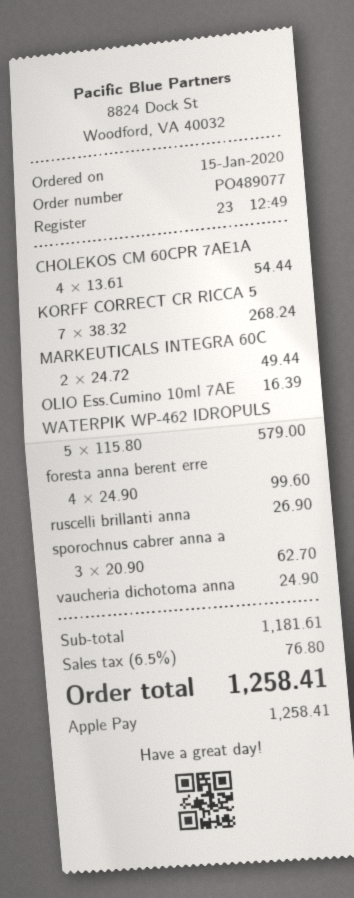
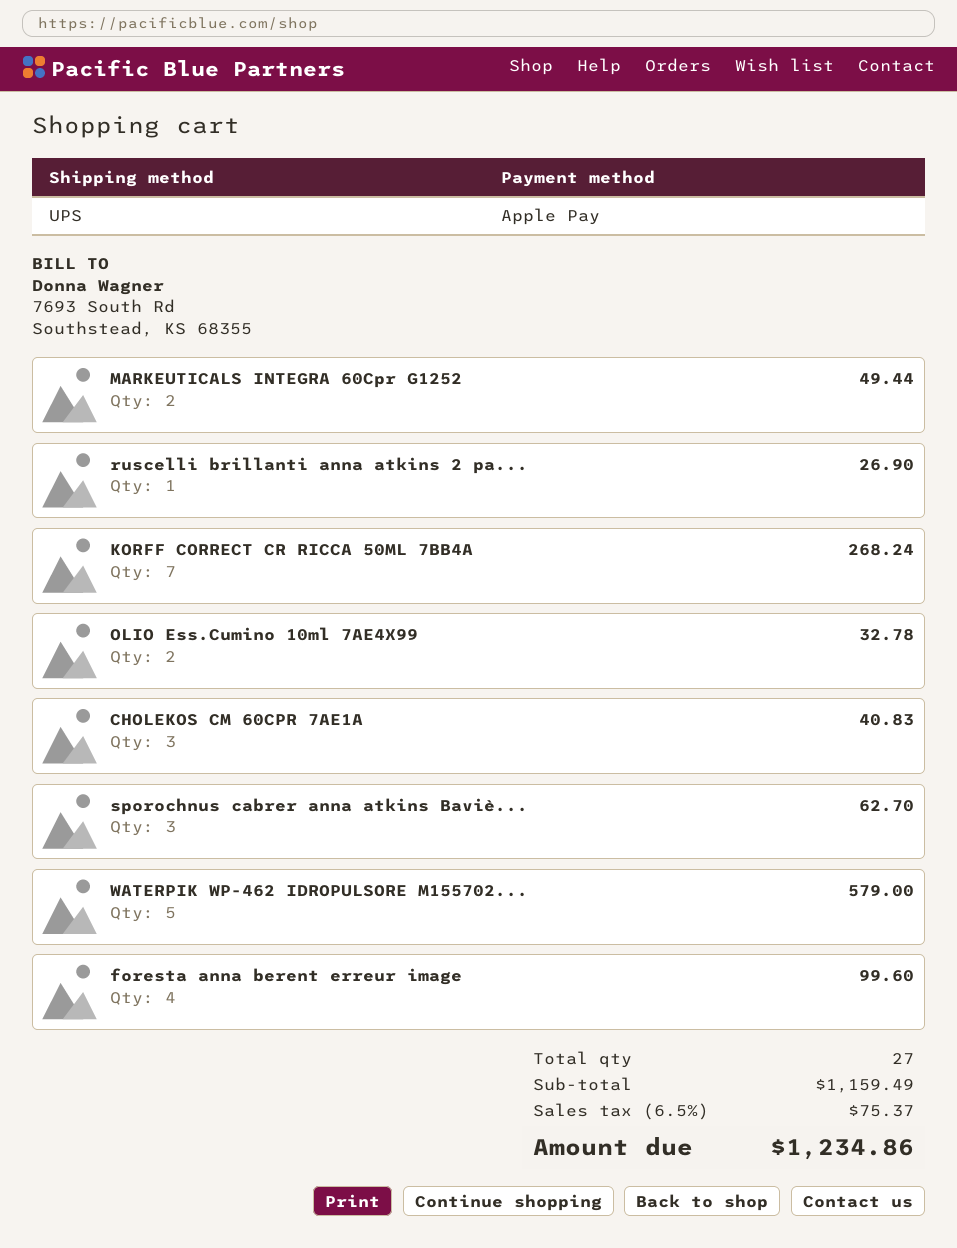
CHOLEKOS CM 60CPR 7AE1A: 4 for 54.44 -> 3 for 40.83
OLIO Ess.Cumino 10ml 7AE: 1 for 16.39 -> 2 for 32.78
vaucheria dichotoma anna: 1 for 24.90 -> none
subtotal: 1181.61 -> 1159.49
tax: 6.5% = 76.80 -> 6.5% = 75.37
total: 1258.41 -> 1234.86

